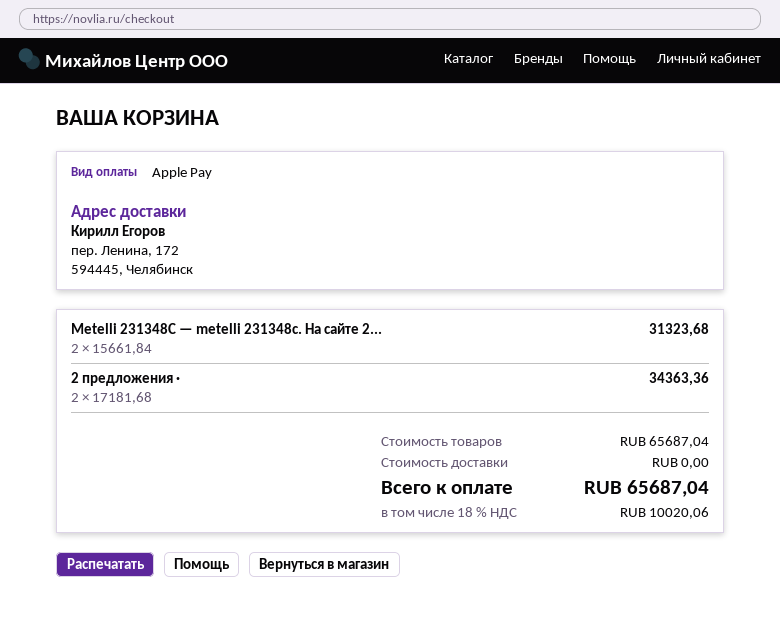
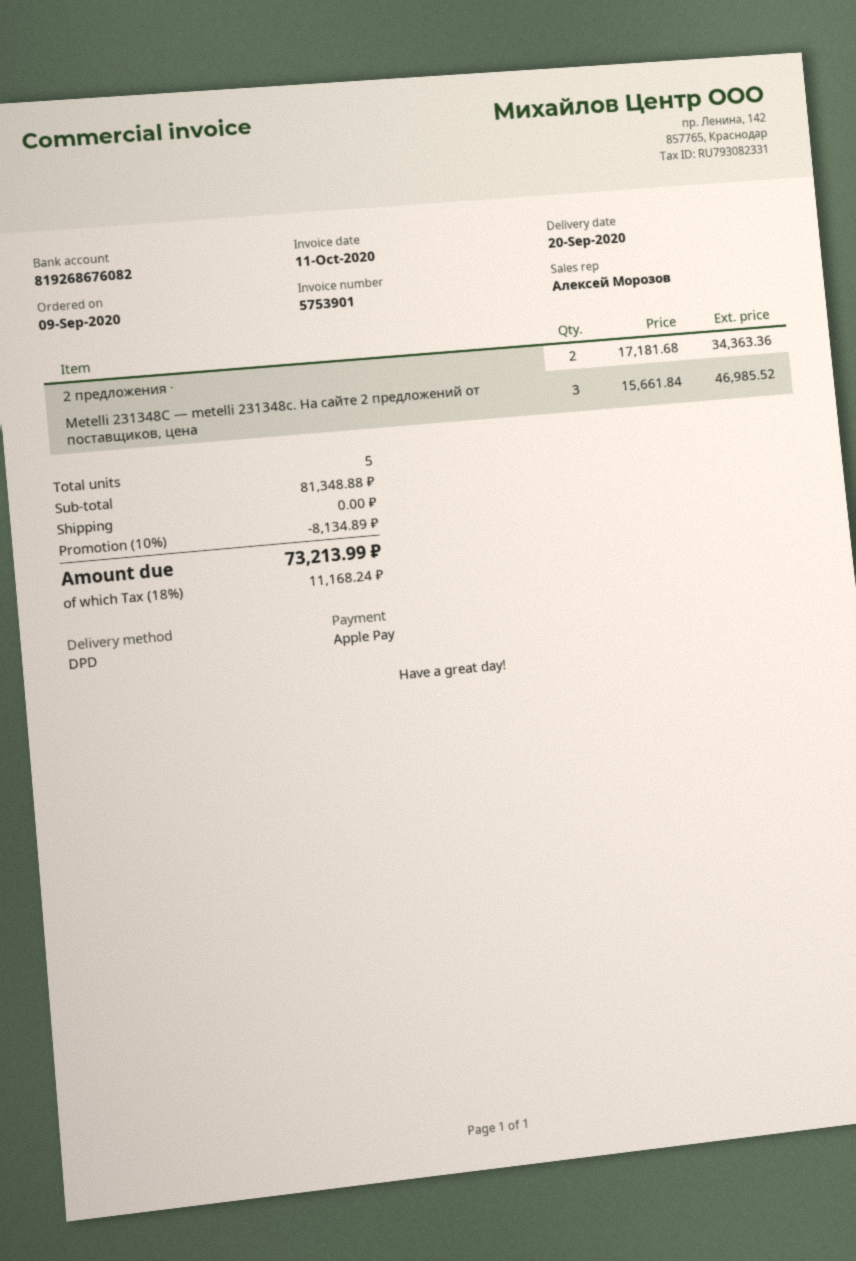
Metelli 231348C — metelli 231348c. На сайте 2...: 2 x 15661.84 = 31323.68 -> 3 x 15661.84 = 46985.52
subtotal: 65687.04 -> 81348.88
discount: none -> 10% = 8134.89
tax: 18% = 10020.06 -> 18% = 11168.24
total: 65687.04 -> 73213.99

